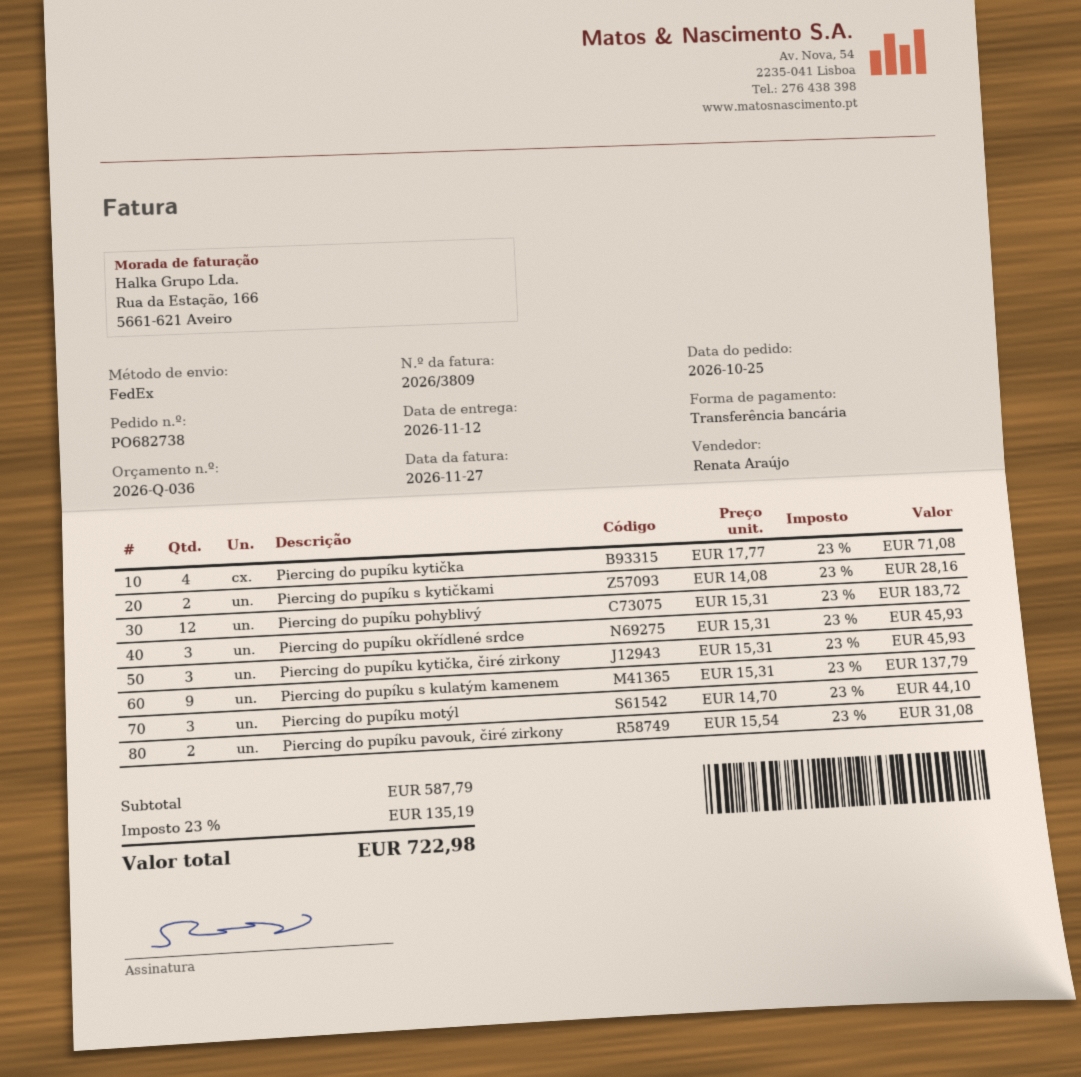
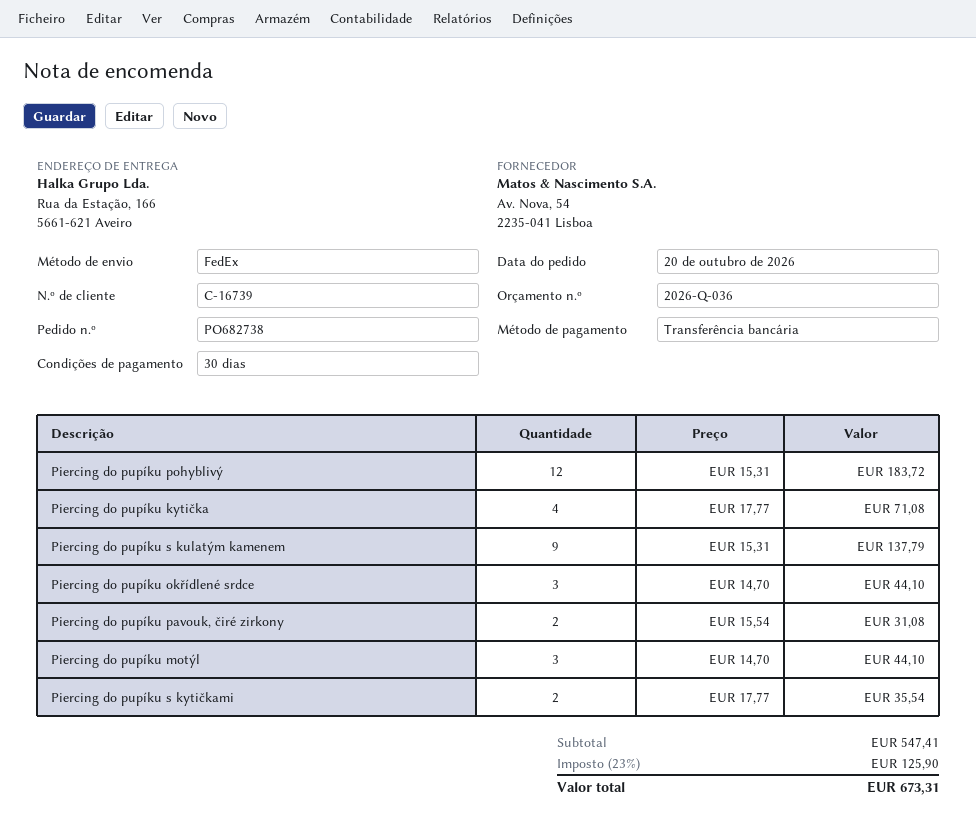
order date: 2026-10-25 -> 2026-10-20
Piercing do pupíku s kytičkami: 2 x 14.08 = 28.16 -> 2 x 17.77 = 35.54
Piercing do pupíku okřídlené srdce: 3 x 15.31 = 45.93 -> 3 x 14.70 = 44.10
Piercing do pupíku kytička, čiré zirkony: 3 x 15.31 = 45.93 -> none
subtotal: 587.79 -> 547.41
tax: 23% = 135.19 -> 23% = 125.90
total: 722.98 -> 673.31

